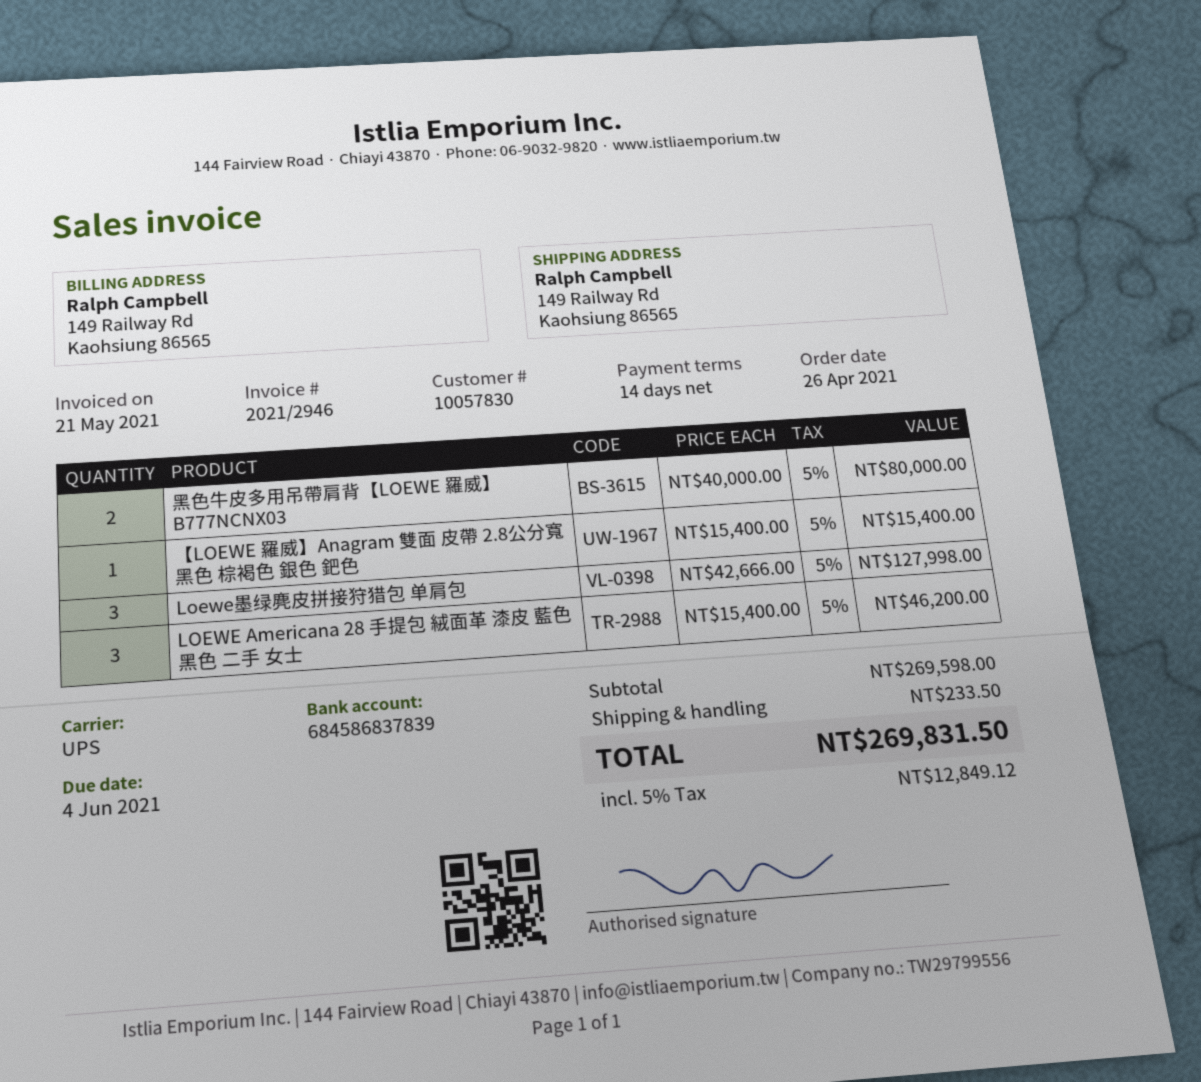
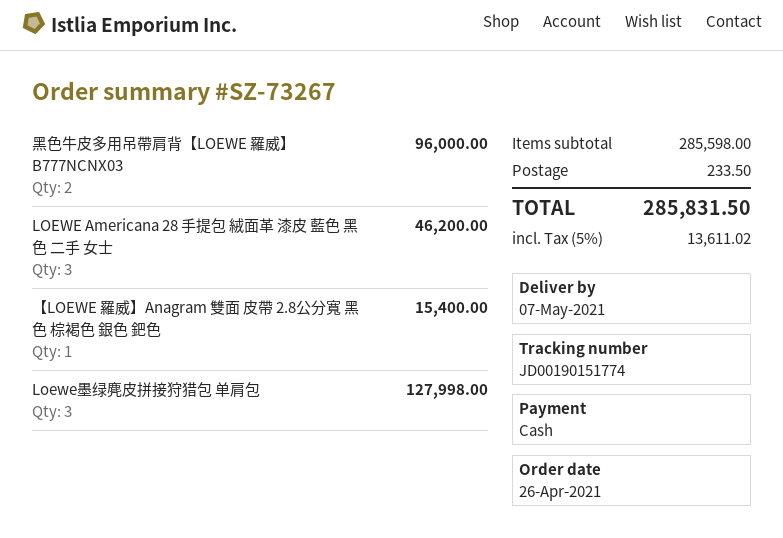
黑色牛皮多用吊帶肩背【LOEWE 羅威】 B777NCNX03: 2 for 80000.00 -> 2 for 96000.00
subtotal: 269598.00 -> 285598.00
tax: 5% = 12849.12 -> 5% = 13611.02
total: 269831.50 -> 285831.50

